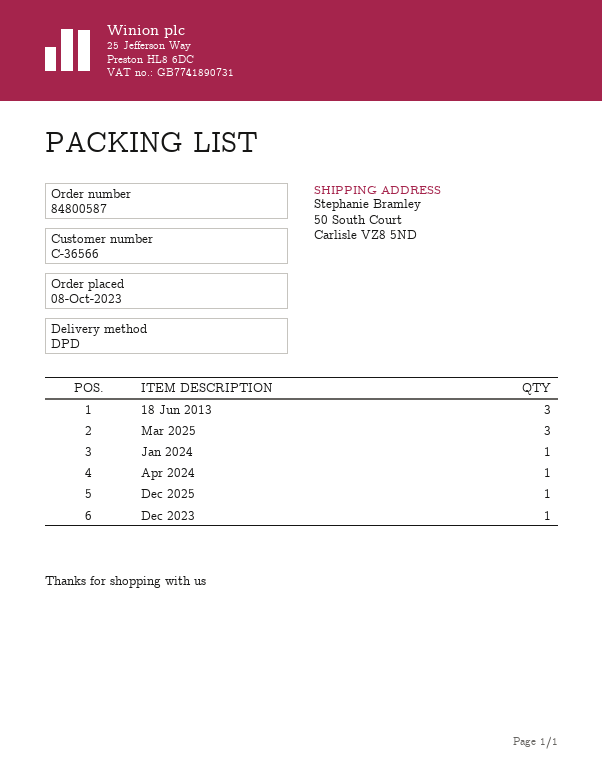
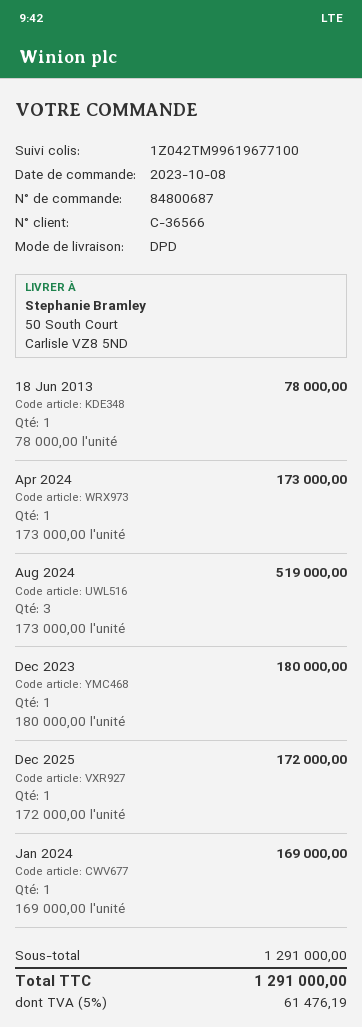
order number: 84800587 -> 84800687
18 Jun 2013: 3 -> 1
Mar 2025: 3 -> none
Aug 2024: none -> 3

